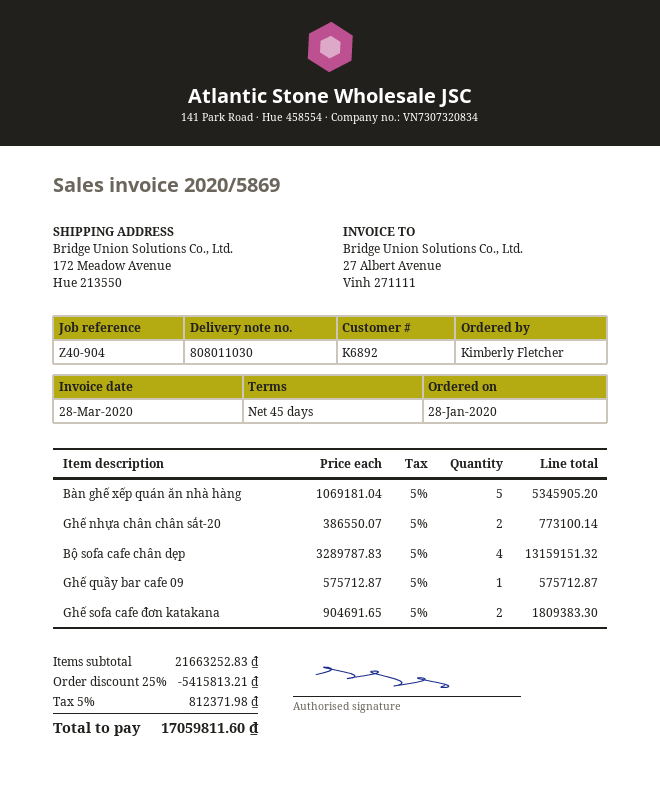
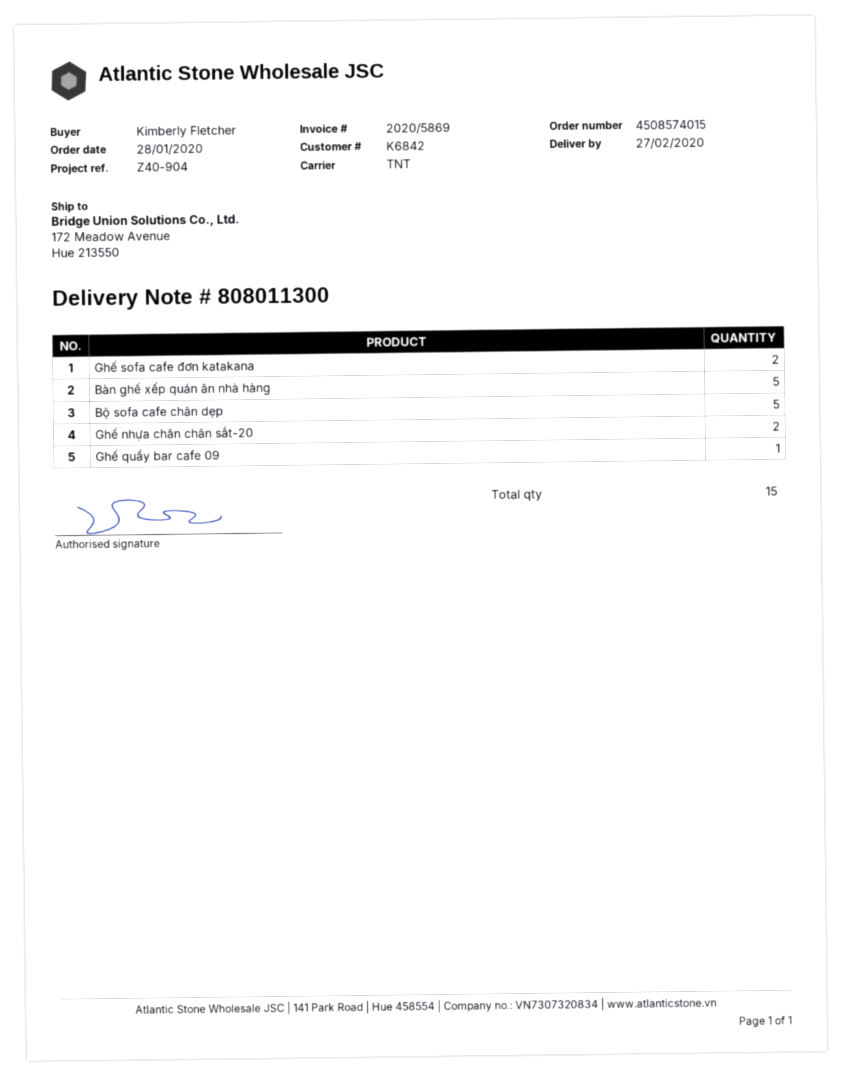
delivery note number: 808011030 -> 808011300
customer number: K6892 -> K6842
Bộ sofa cafe chân dẹp: 4 -> 5

